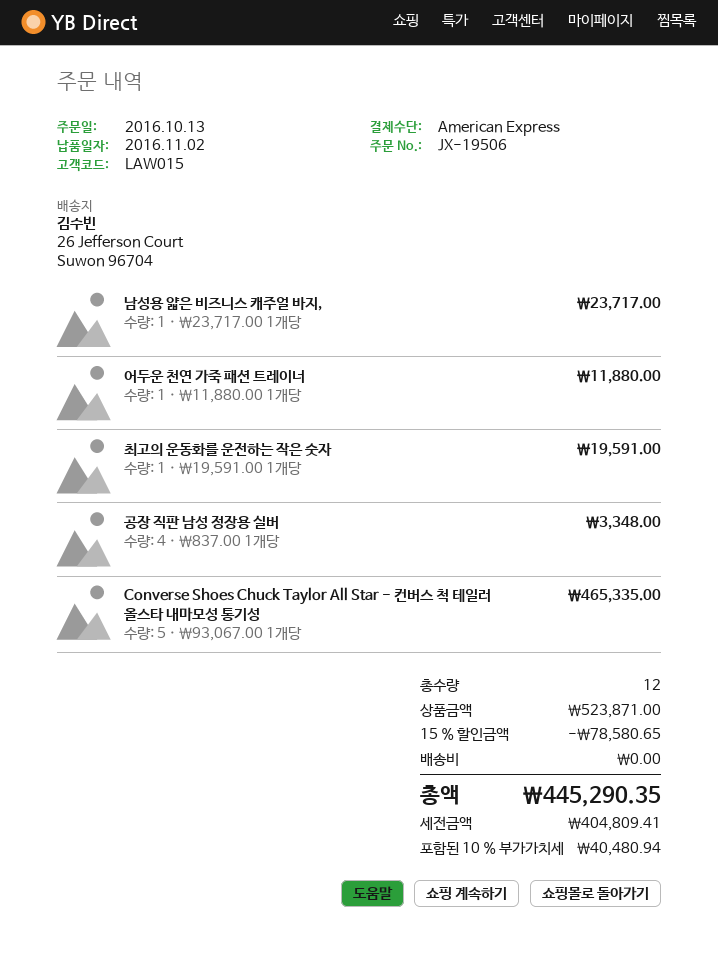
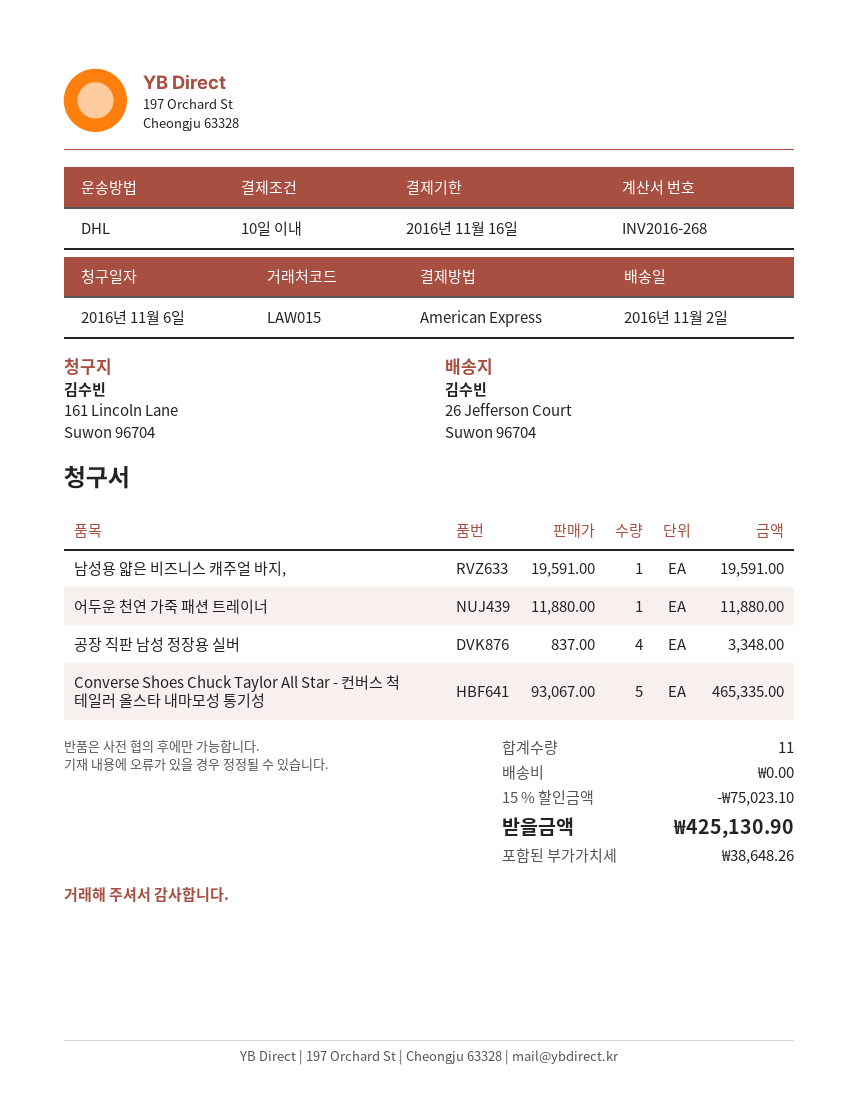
남성용 얇은 비즈니스 캐주얼 바지,: 1 x 23717.00 = 23717.00 -> 1 x 19591.00 = 19591.00
최고의 운동화를 운전하는 작은 숫자: 1 x 19591.00 = 19591.00 -> none
total quantity: 12 -> 11
discount: 15% = 78580.65 -> 15% = 75023.10
tax: 40480.94 -> 38648.26
total: 445290.35 -> 425130.90

